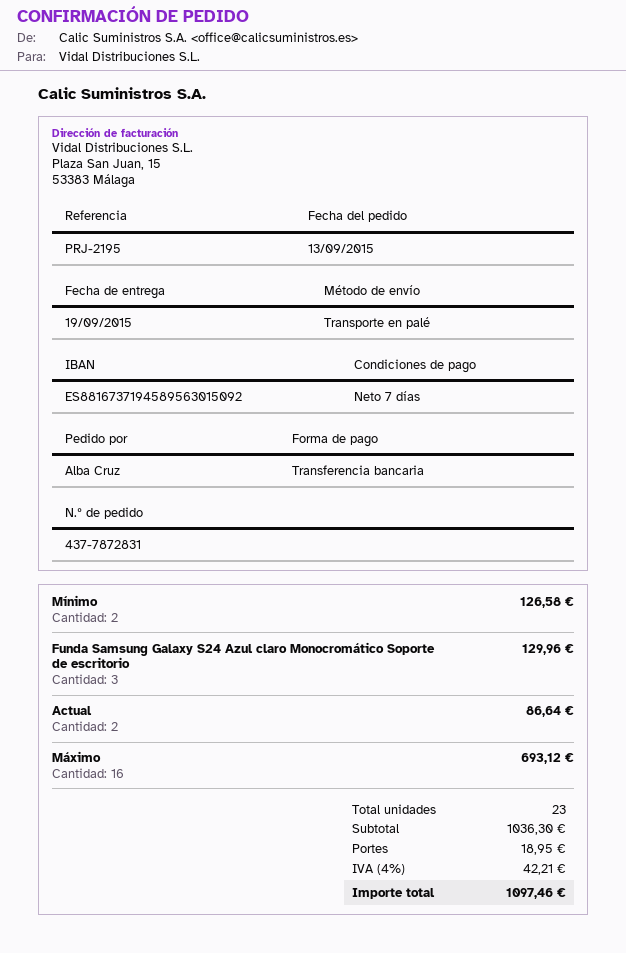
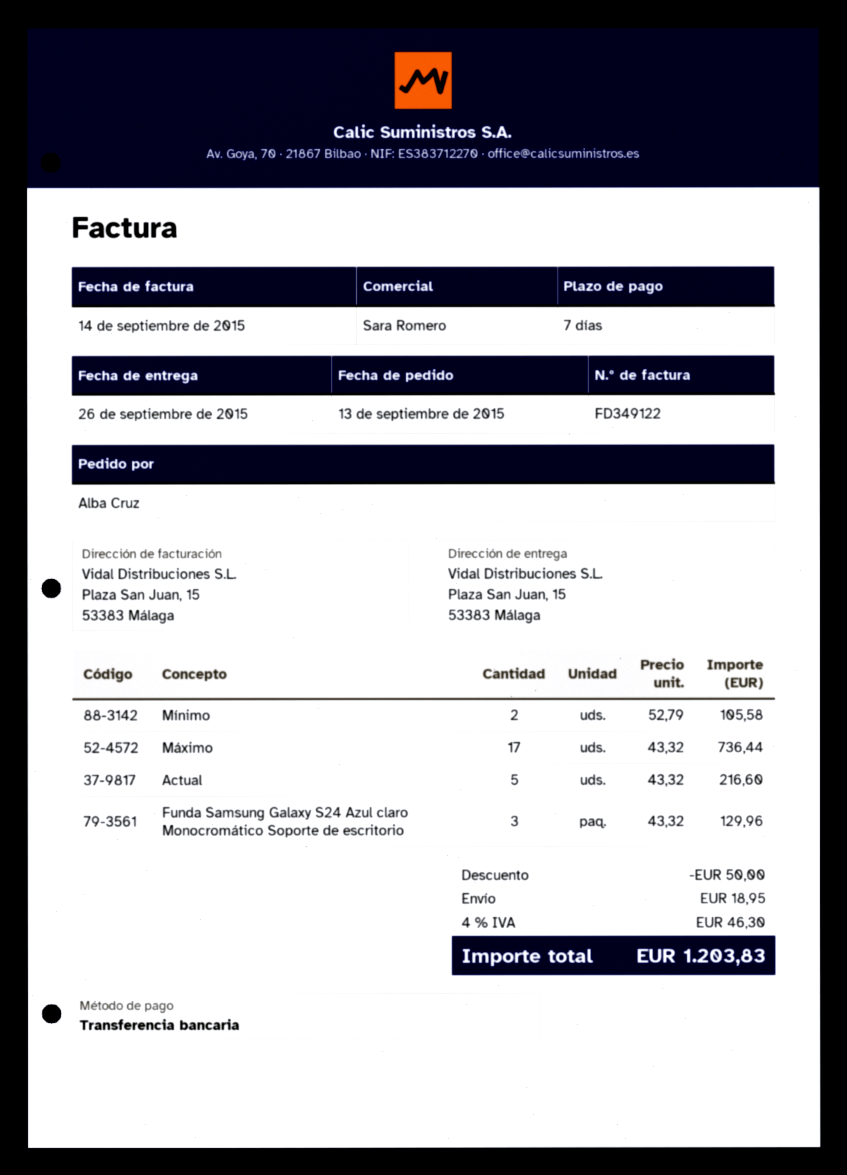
delivery date: 2015-09-19 -> 2015-09-26
Mínimo: 2 for 126.58 -> 2 for 105.58
Actual: 2 for 86.64 -> 5 for 216.60
Máximo: 16 for 693.12 -> 17 for 736.44
discount: none -> 50.00
tax: 4% = 42.21 -> 4% = 46.30
total: 1097.46 -> 1203.83

